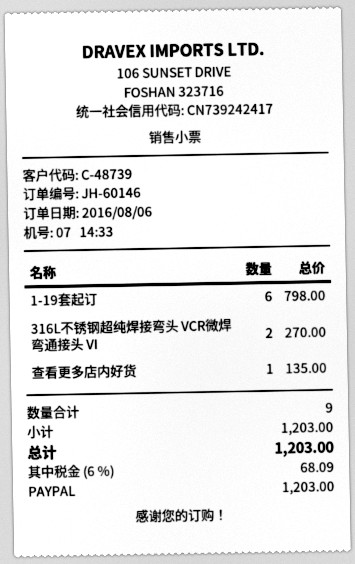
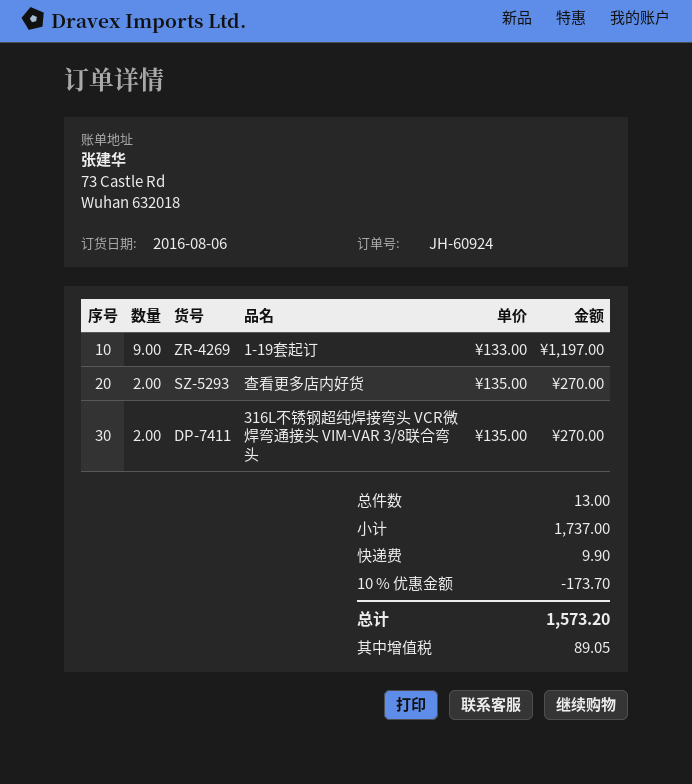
order number: JH-60146 -> JH-60924
1-19套起订: 6 for 798.00 -> 9 for 1197.00
查看更多店内好货: 1 for 135.00 -> 2 for 270.00
total quantity: 9 -> 13
subtotal: 1203.00 -> 1737.00
discount: none -> 10% = 173.70
shipping: none -> 9.90
tax: 68.09 -> 89.05
total: 1203.00 -> 1573.20

